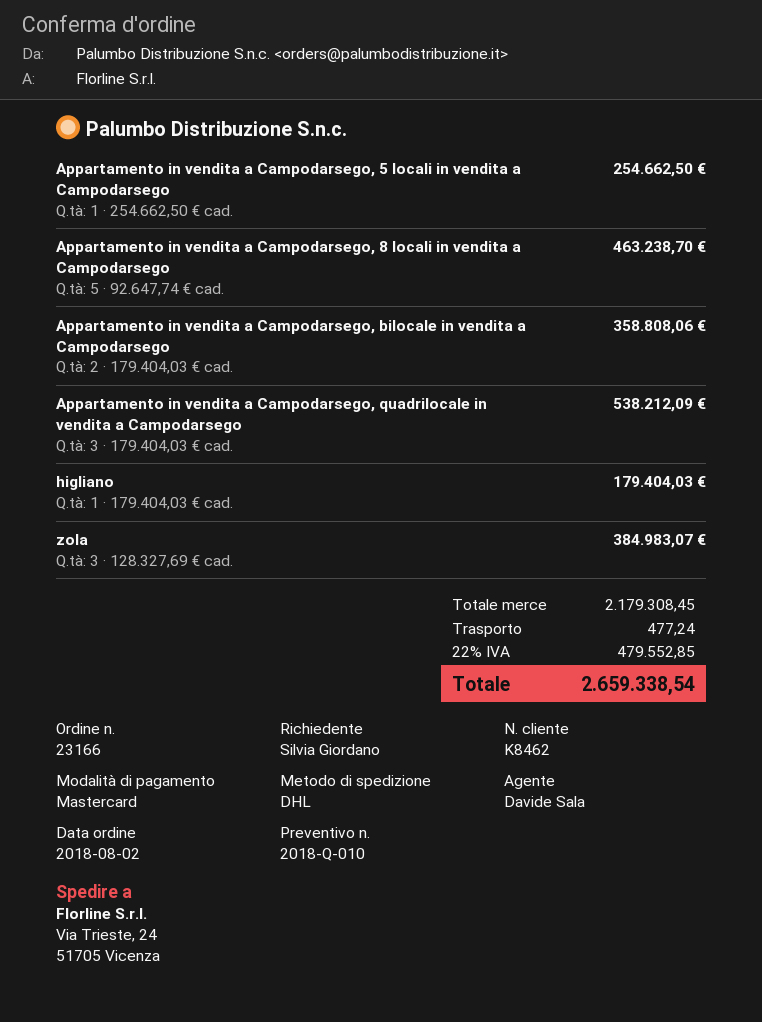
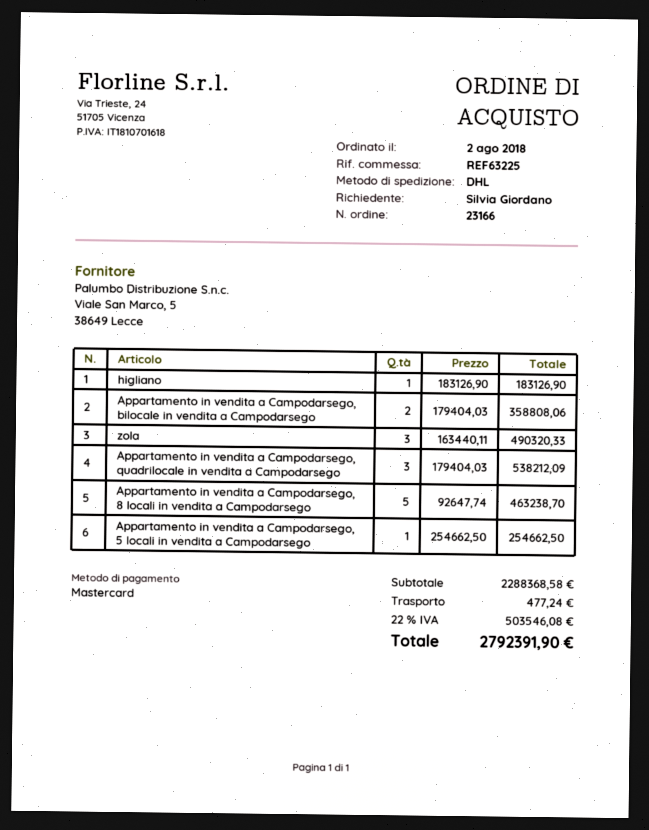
higliano: 1 x 179404.03 = 179404.03 -> 1 x 183126.90 = 183126.90
zola: 3 x 128327.69 = 384983.07 -> 3 x 163440.11 = 490320.33
subtotal: 2179308.45 -> 2288368.58
tax: 22% = 479552.85 -> 22% = 503546.08
total: 2659338.54 -> 2792391.90

